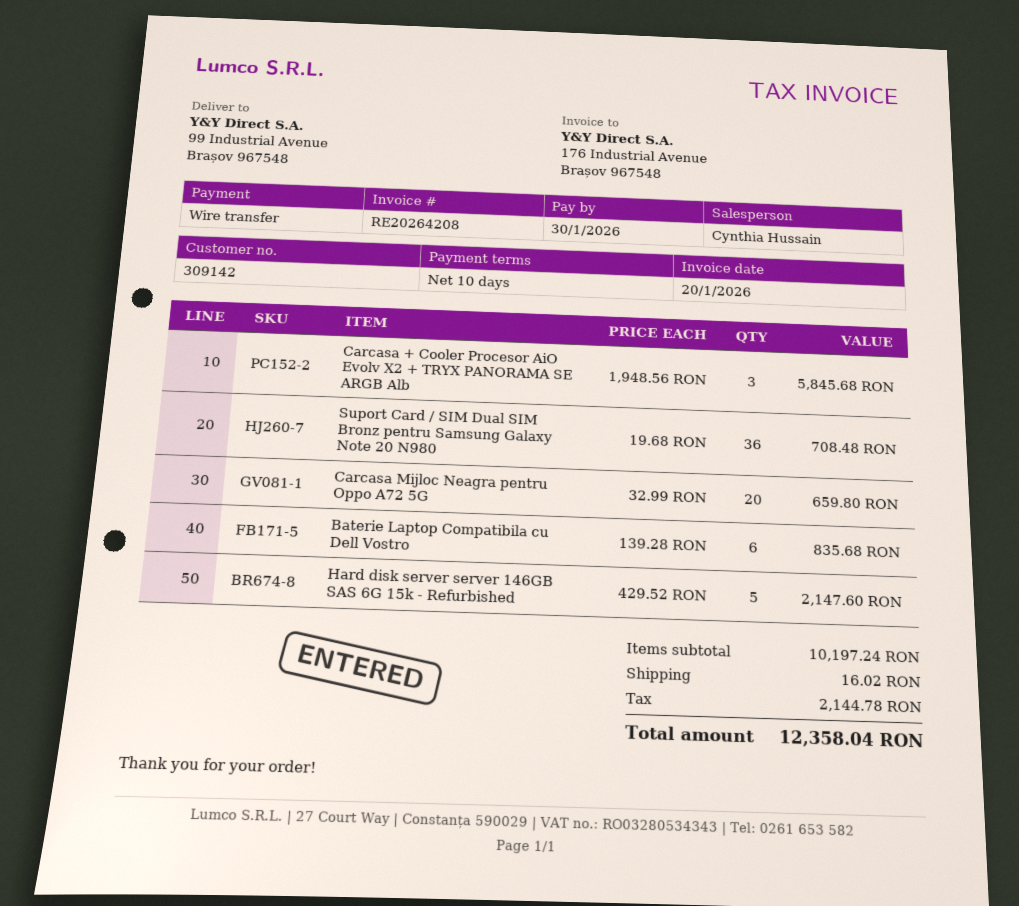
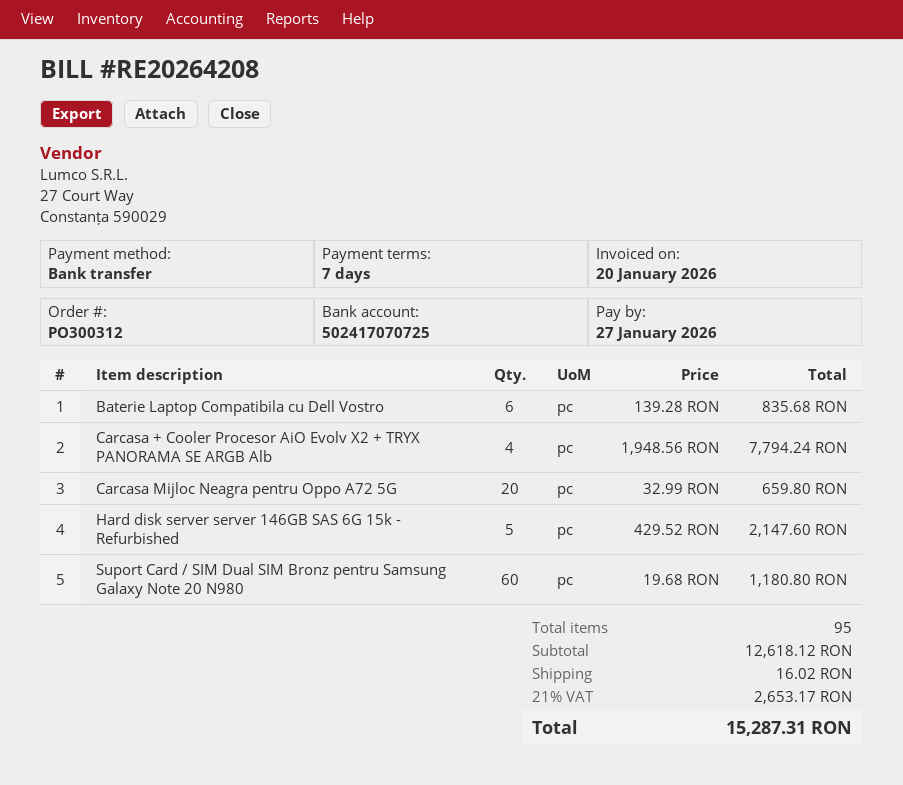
payment terms: 10 days -> 7 days
due date: 2026-01-30 -> 2026-01-27
Carcasa + Cooler Procesor AiO Evolv X2 + TRYX PANORAMA SE ARGB Alb: 3 x 1948.56 = 5845.68 -> 4 x 1948.56 = 7794.24
Suport Card / SIM Dual SIM Bronz pentru Samsung Galaxy Note 20 N980: 36 x 19.68 = 708.48 -> 60 x 19.68 = 1180.80
subtotal: 10197.24 -> 12618.12
tax: 2144.78 -> 2653.17
total: 12358.04 -> 15287.31

